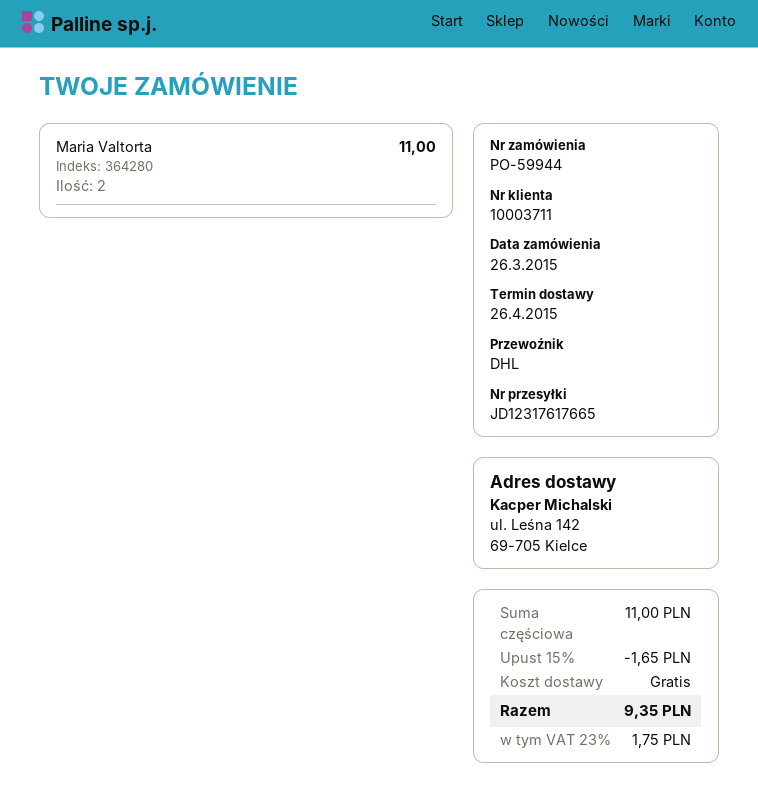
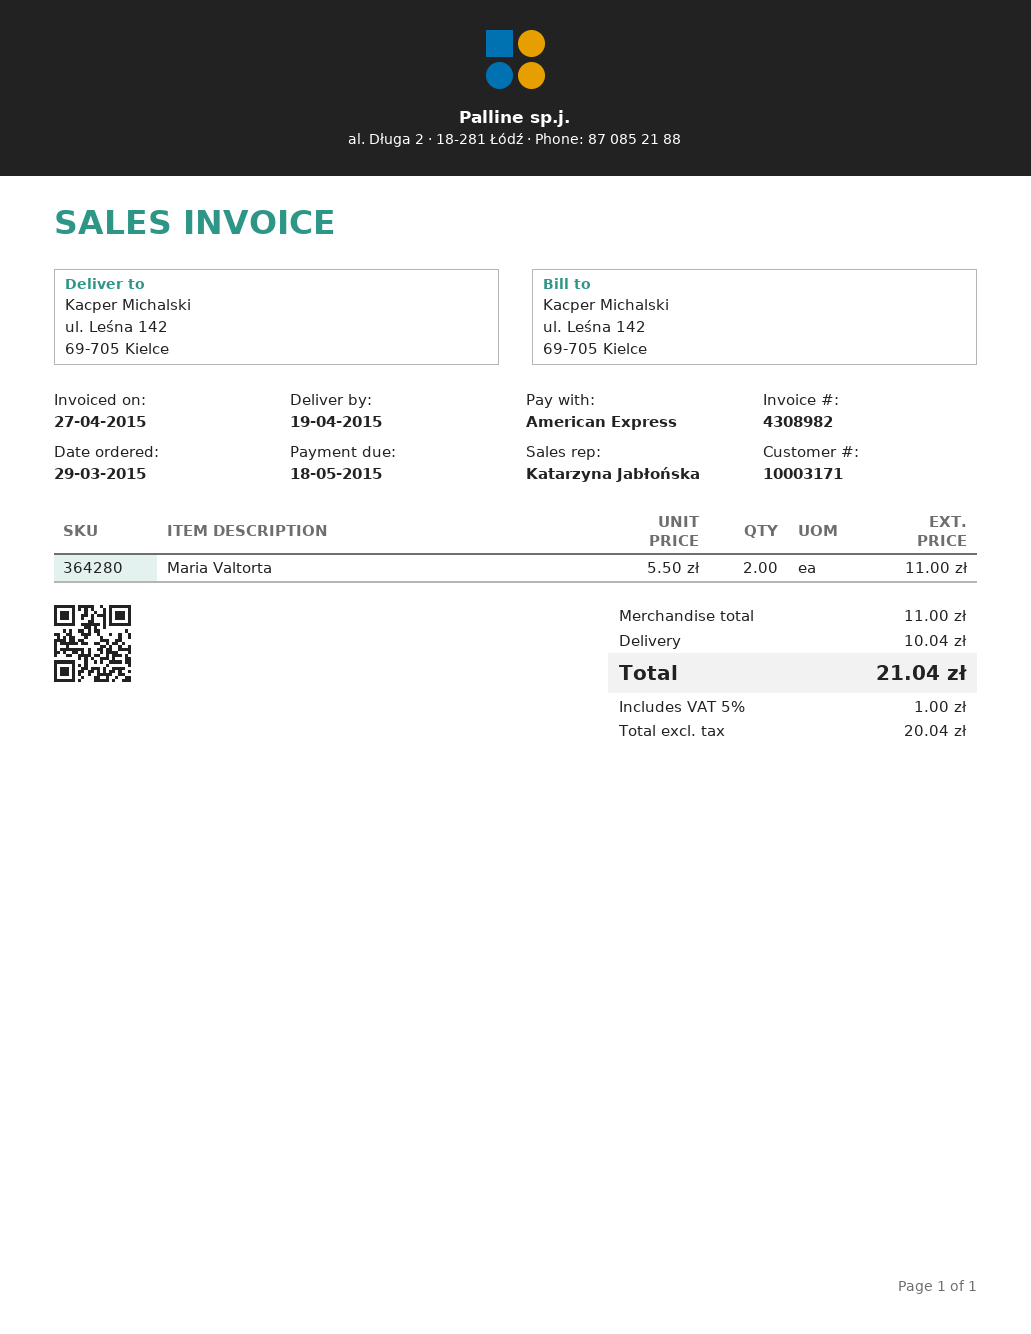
order date: 2015-03-26 -> 2015-03-29
delivery date: 2015-04-26 -> 2015-04-19
customer number: 10003711 -> 10003171
discount: 15% = 1.65 -> none
shipping: 0.00 -> 10.04
tax: 23% = 1.75 -> 5% = 1.00
total: 9.35 -> 21.04

